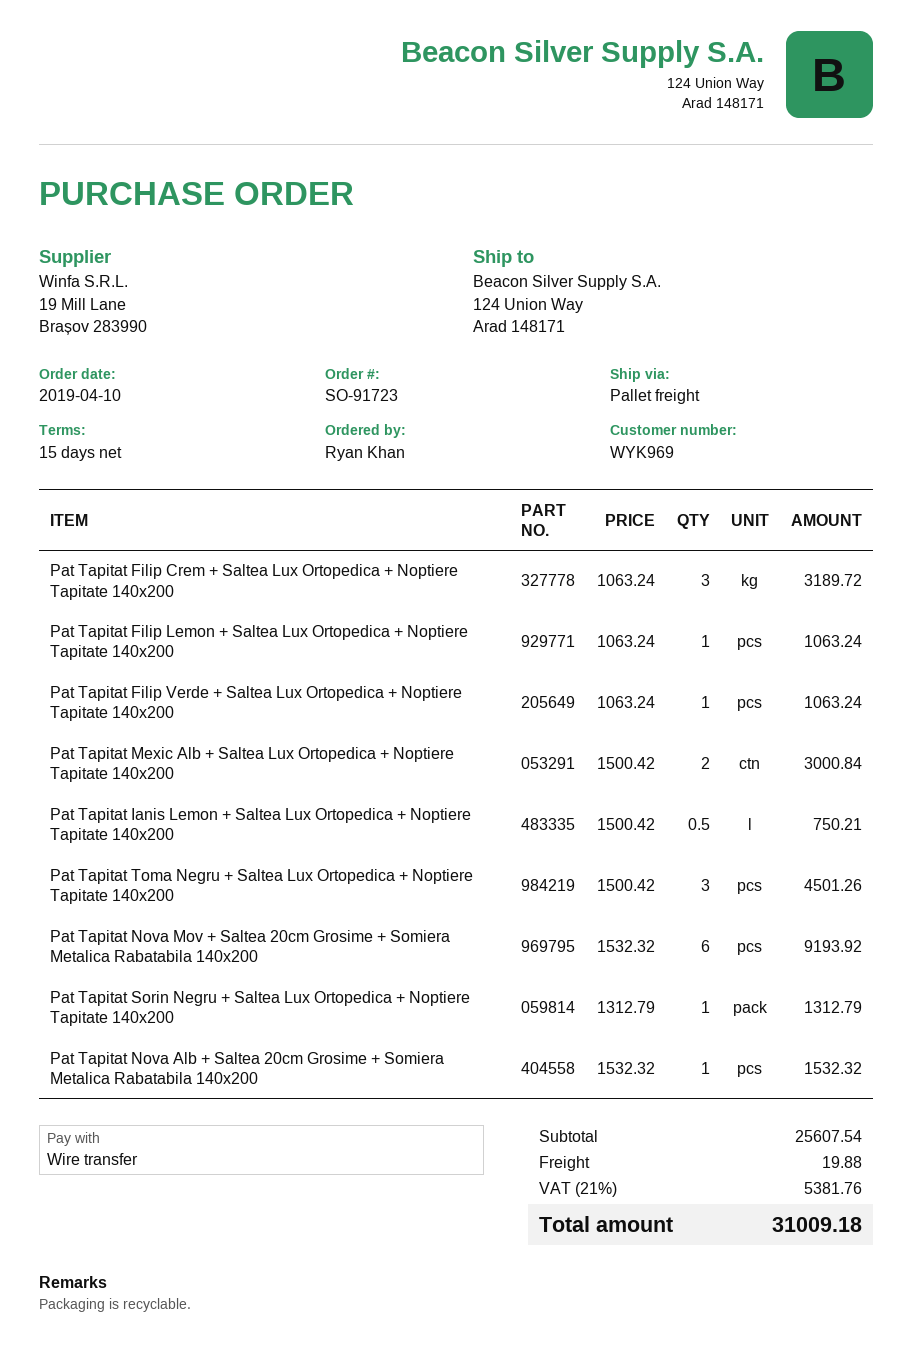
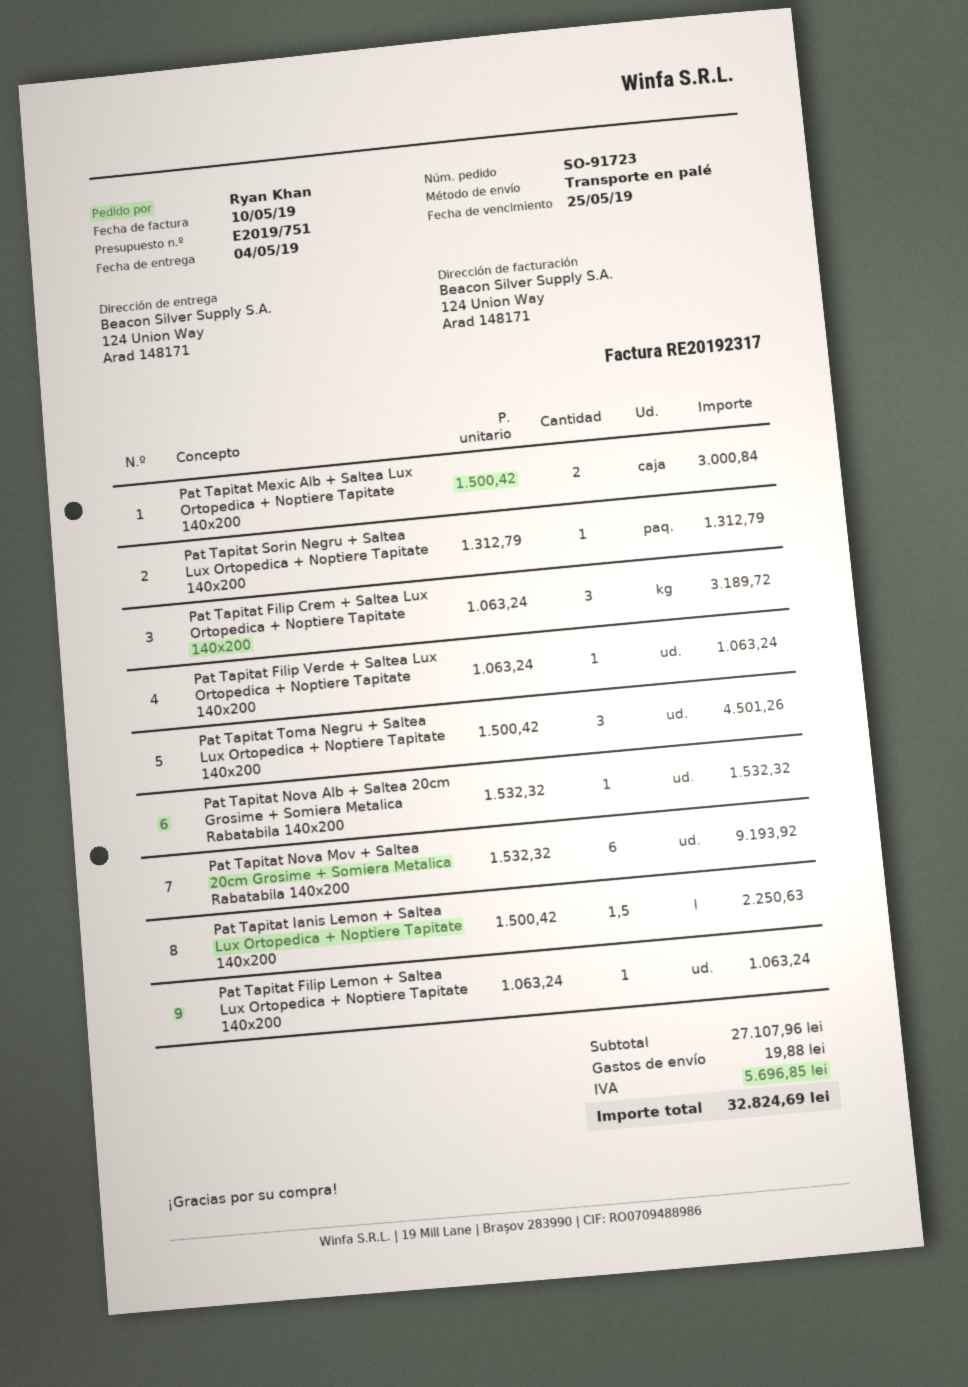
Pat Tapitat Ianis Lemon + Saltea Lux Ortopedica + Noptiere Tapitate 140x200: 0.5 x 1500.42 = 750.21 -> 1.5 x 1500.42 = 2250.63
subtotal: 25607.54 -> 27107.96
tax: 5381.76 -> 5696.85
total: 31009.18 -> 32824.69

